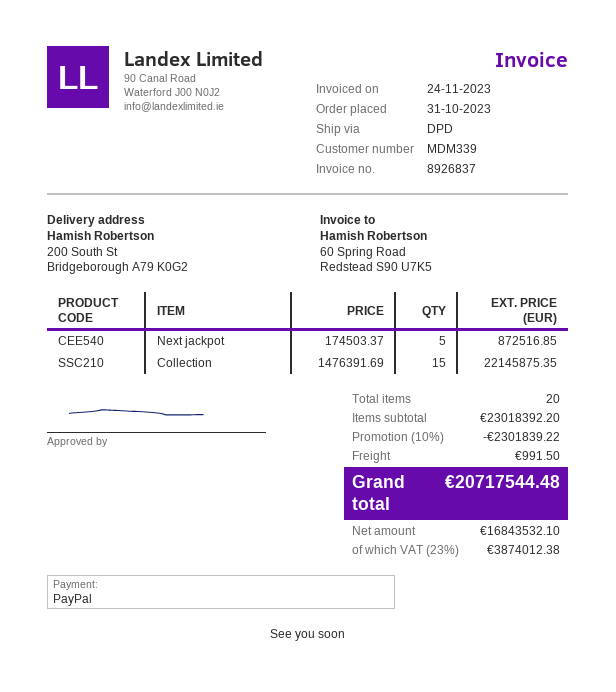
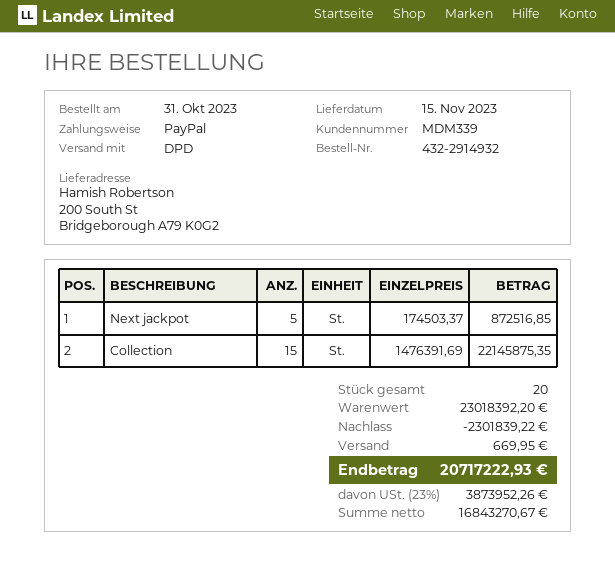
shipping: 991.50 -> 669.95
net: 16843532.10 -> 16843270.67
tax: 23% = 3874012.38 -> 23% = 3873952.26
total: 20717544.48 -> 20717222.93

